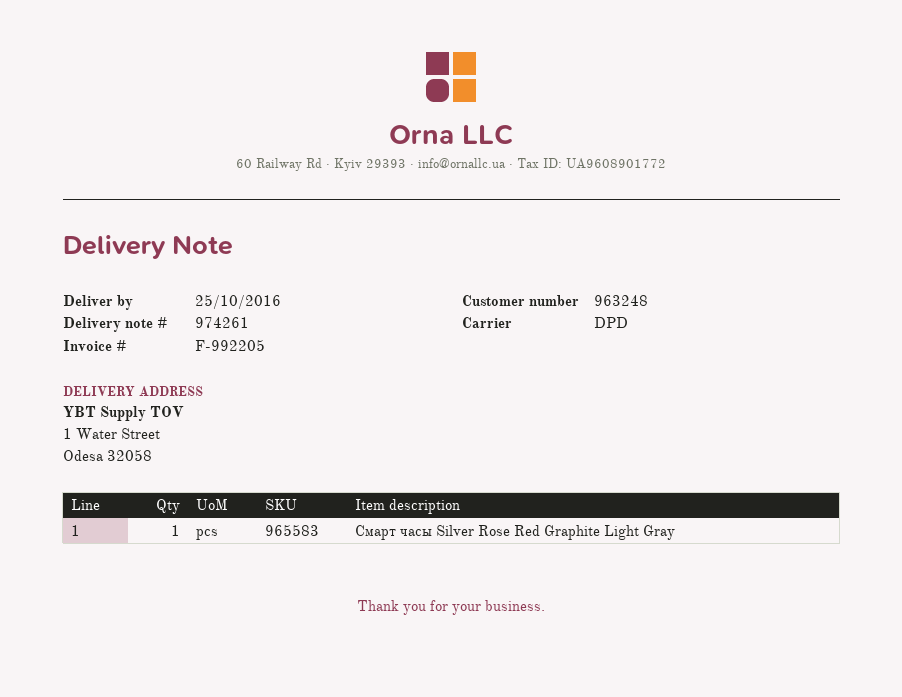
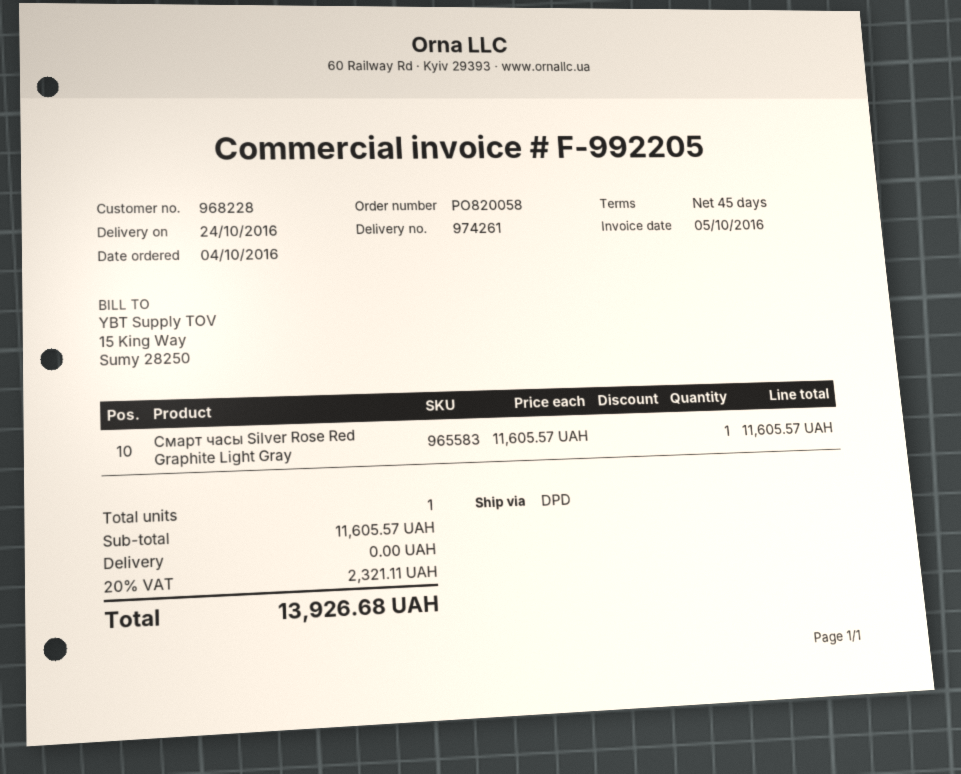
delivery date: 2016-10-25 -> 2016-10-24
customer number: 963248 -> 968228

